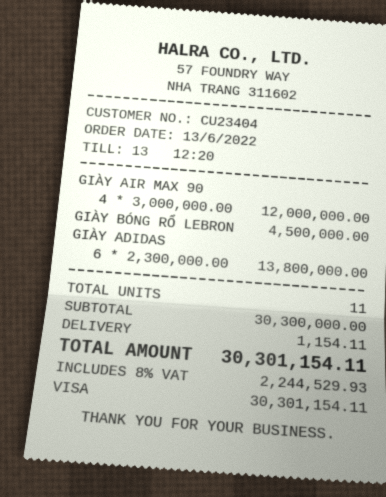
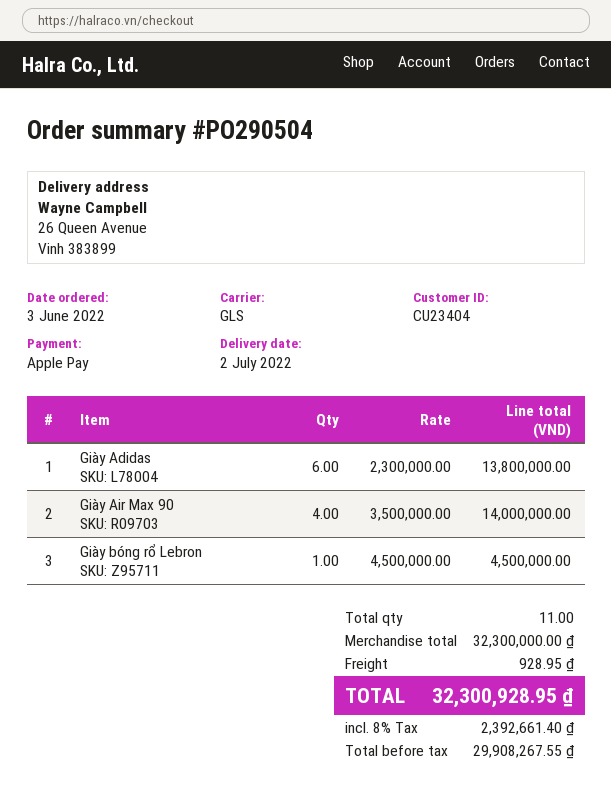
order date: 2022-06-13 -> 2022-06-03
payment method: Visa -> Apple Pay
GIÀY AIR MAX 90: 4 x 3000000.00 = 12000000.00 -> 4 x 3500000.00 = 14000000.00
subtotal: 30300000.00 -> 32300000.00
shipping: 1154.11 -> 928.95
tax: 8% = 2244529.93 -> 8% = 2392661.40
total: 30301154.11 -> 32300928.95

